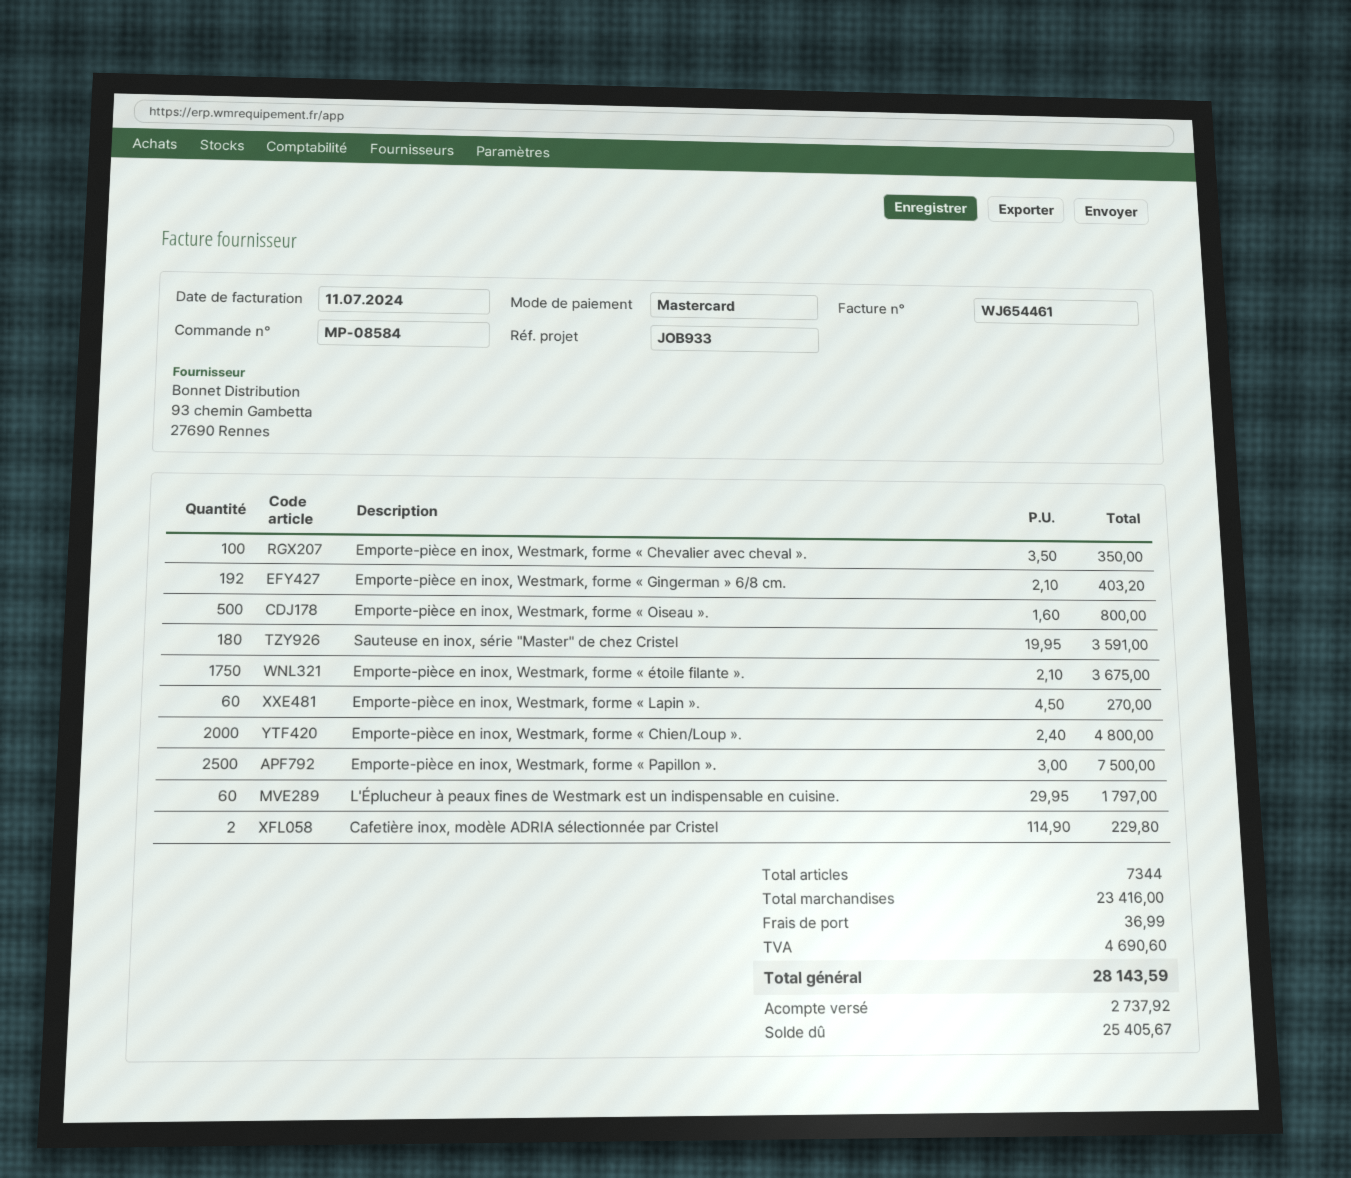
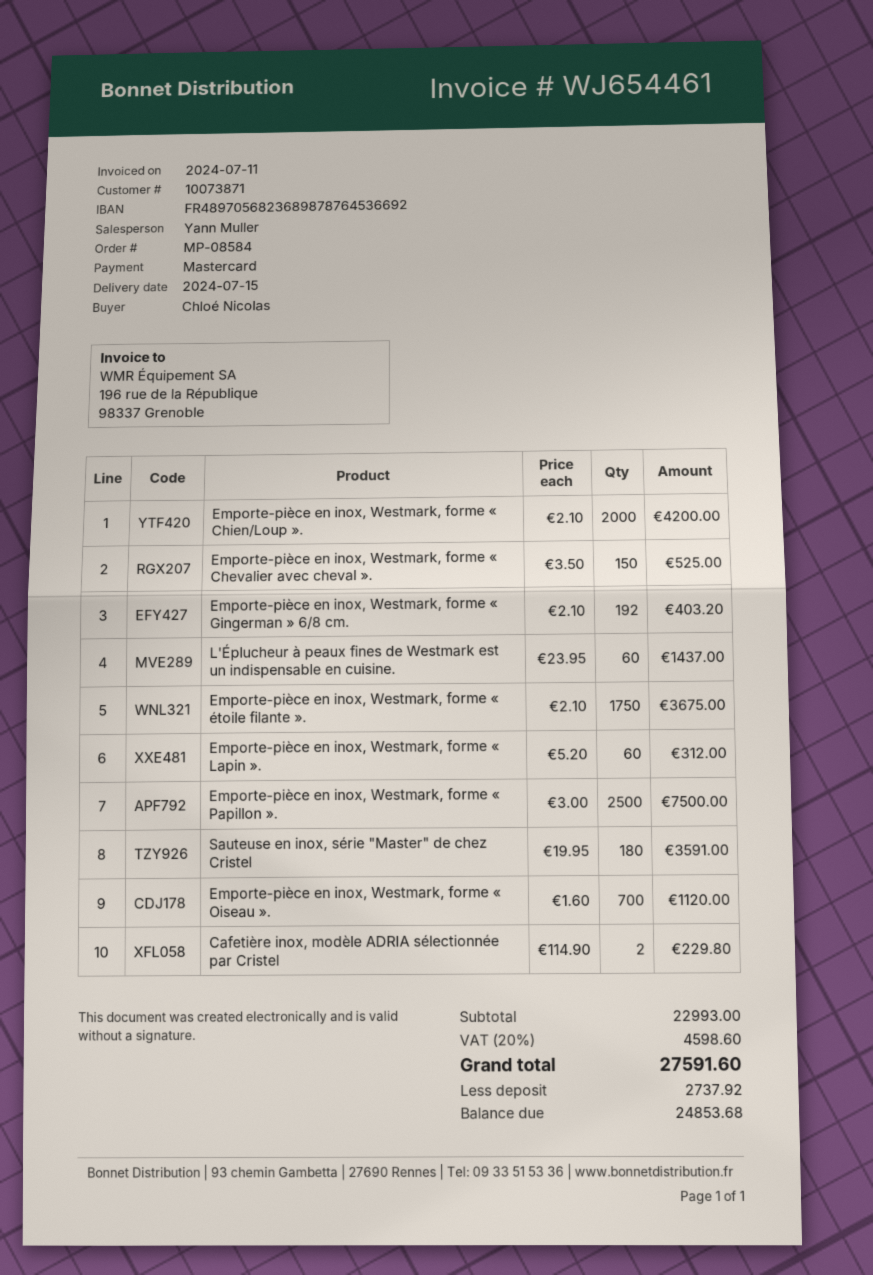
Emporte-pièce en inox, Westmark, forme « Chevalier avec cheval ».: 100 x 3.50 = 350.00 -> 150 x 3.50 = 525.00
Emporte-pièce en inox, Westmark, forme « Oiseau ».: 500 x 1.60 = 800.00 -> 700 x 1.60 = 1120.00
Emporte-pièce en inox, Westmark, forme « Lapin ».: 60 x 4.50 = 270.00 -> 60 x 5.20 = 312.00
Emporte-pièce en inox, Westmark, forme « Chien/Loup ».: 2000 x 2.40 = 4800.00 -> 2000 x 2.10 = 4200.00
L'Éplucheur à peaux fines de Westmark est un indispensable en cuisine.: 60 x 29.95 = 1797.00 -> 60 x 23.95 = 1437.00
subtotal: 23416.00 -> 22993.00
shipping: 36.99 -> none
tax: 4690.60 -> 4598.60
total: 28143.59 -> 27591.60
balance: 25405.67 -> 24853.68

